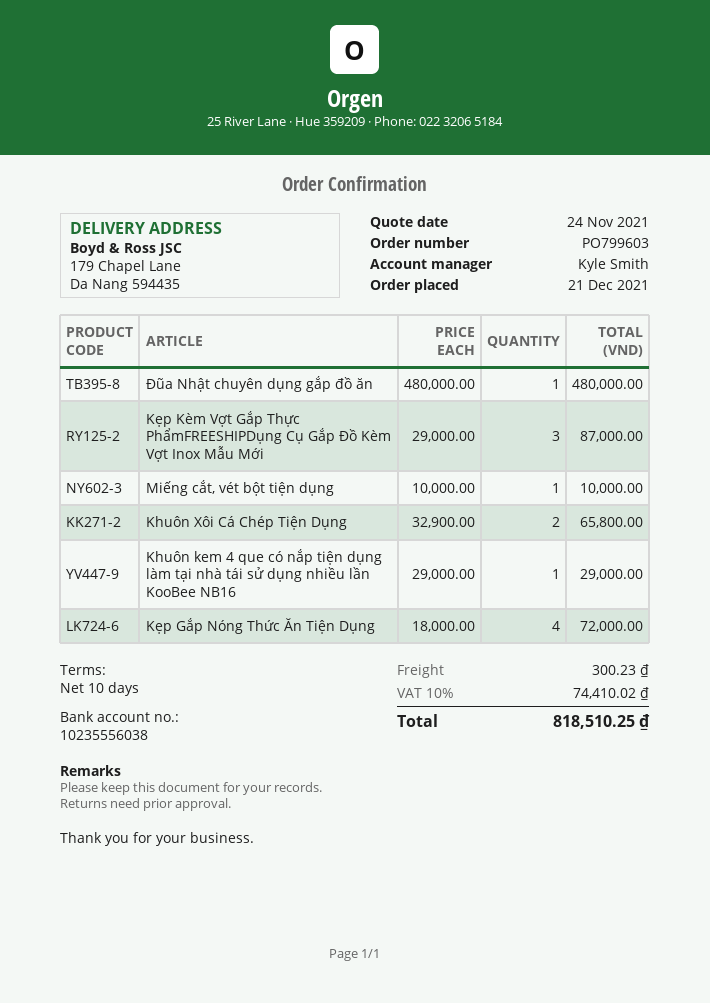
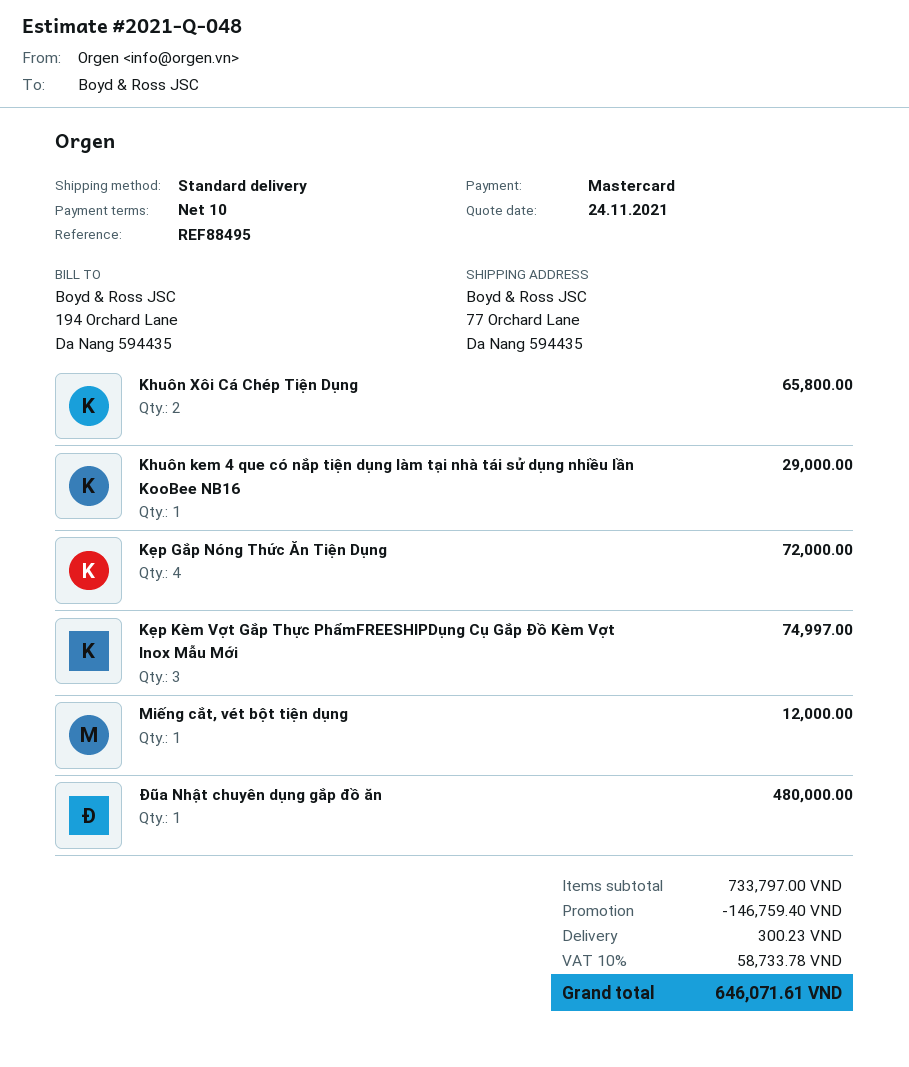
ship to: 179 Chapel Lane, Da Nang 594435 -> 77 Orchard Lane, Da Nang 594435
Kẹp Kèm Vợt Gắp Thực PhẩmFREESHIPDụng Cụ Gắp Đồ Kèm Vợt Inox Mẫu Mới: 3 for 87000.00 -> 3 for 74997.00
Miếng cắt, vét bột tiện dụng: 1 for 10000.00 -> 1 for 12000.00
discount: none -> 146759.40
tax: 10% = 74410.02 -> 10% = 58733.78
total: 818510.25 -> 646071.61

